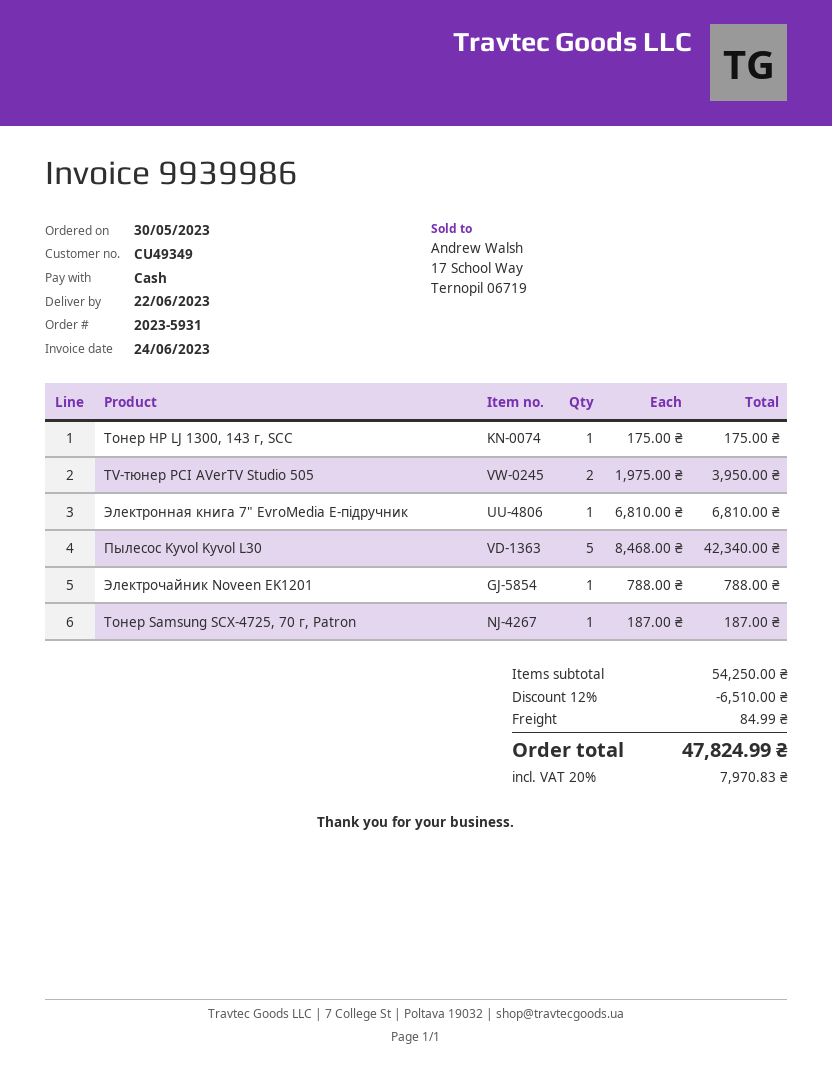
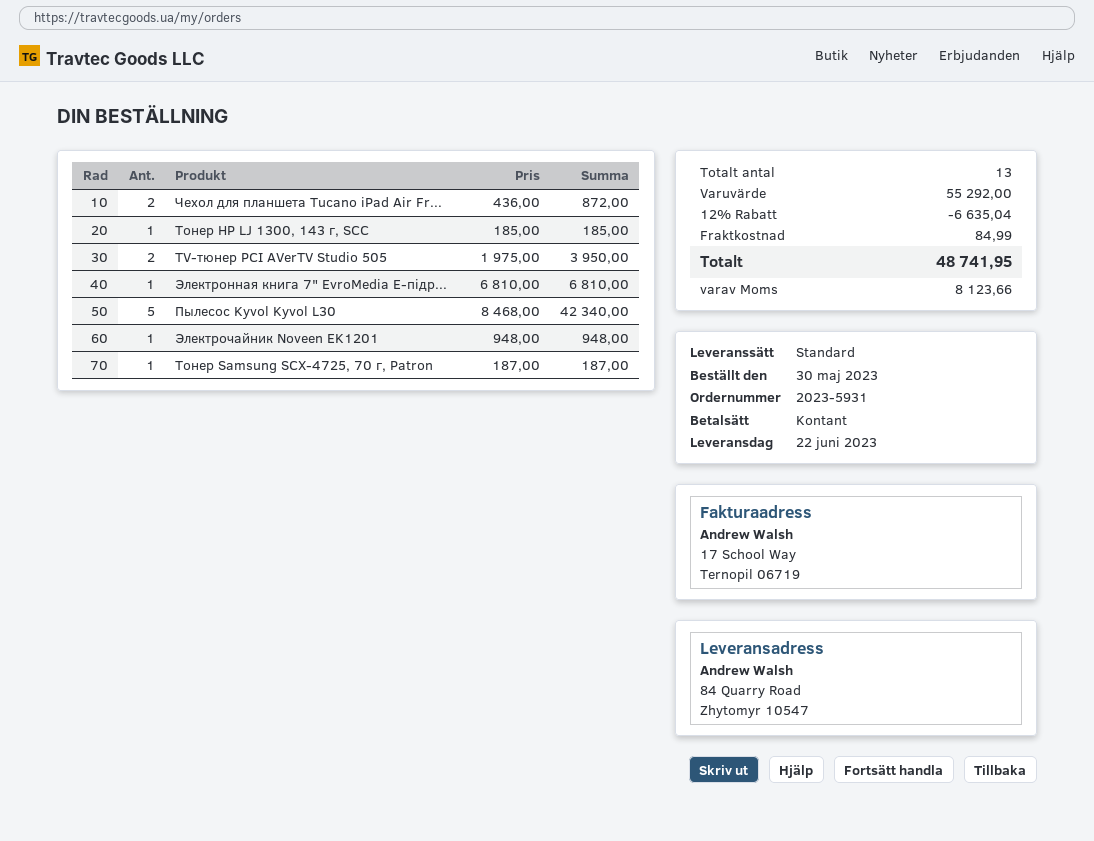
Тонер HP LJ 1300, 143 г, SCC: 1 x 175.00 = 175.00 -> 1 x 185.00 = 185.00
Электрочайник Noveen EK1201: 1 x 788.00 = 788.00 -> 1 x 948.00 = 948.00
Чехол для планшета Tucano iPad Air Fr...: none -> 2 x 436.00 = 872.00
subtotal: 54250.00 -> 55292.00
discount: 12% = 6510.00 -> 12% = 6635.04
tax: 7970.83 -> 8123.66
total: 47824.99 -> 48741.95

